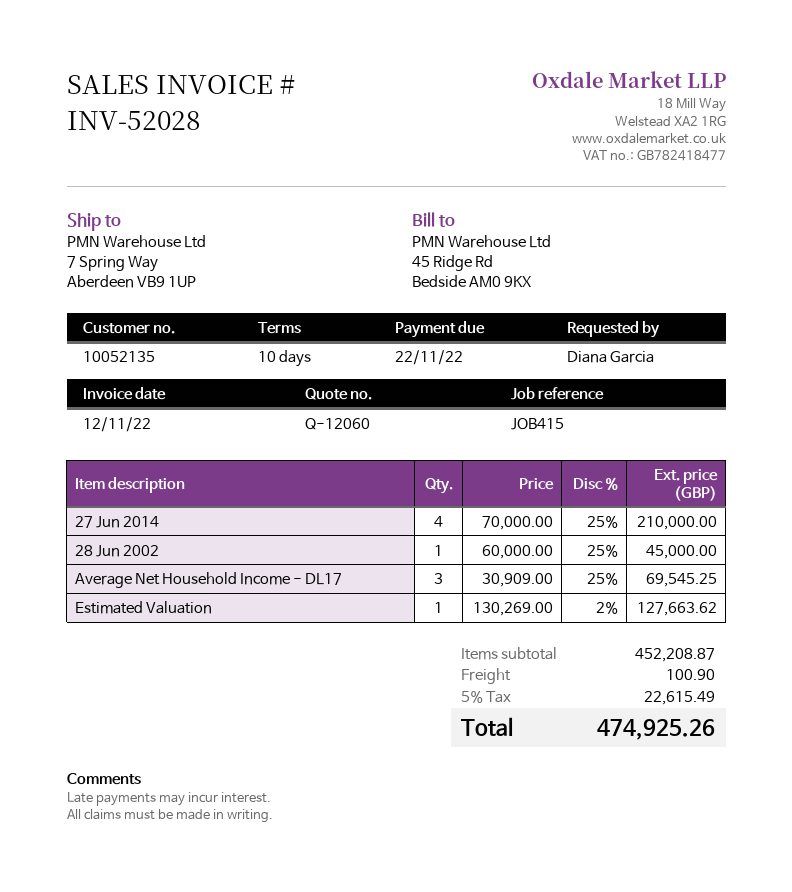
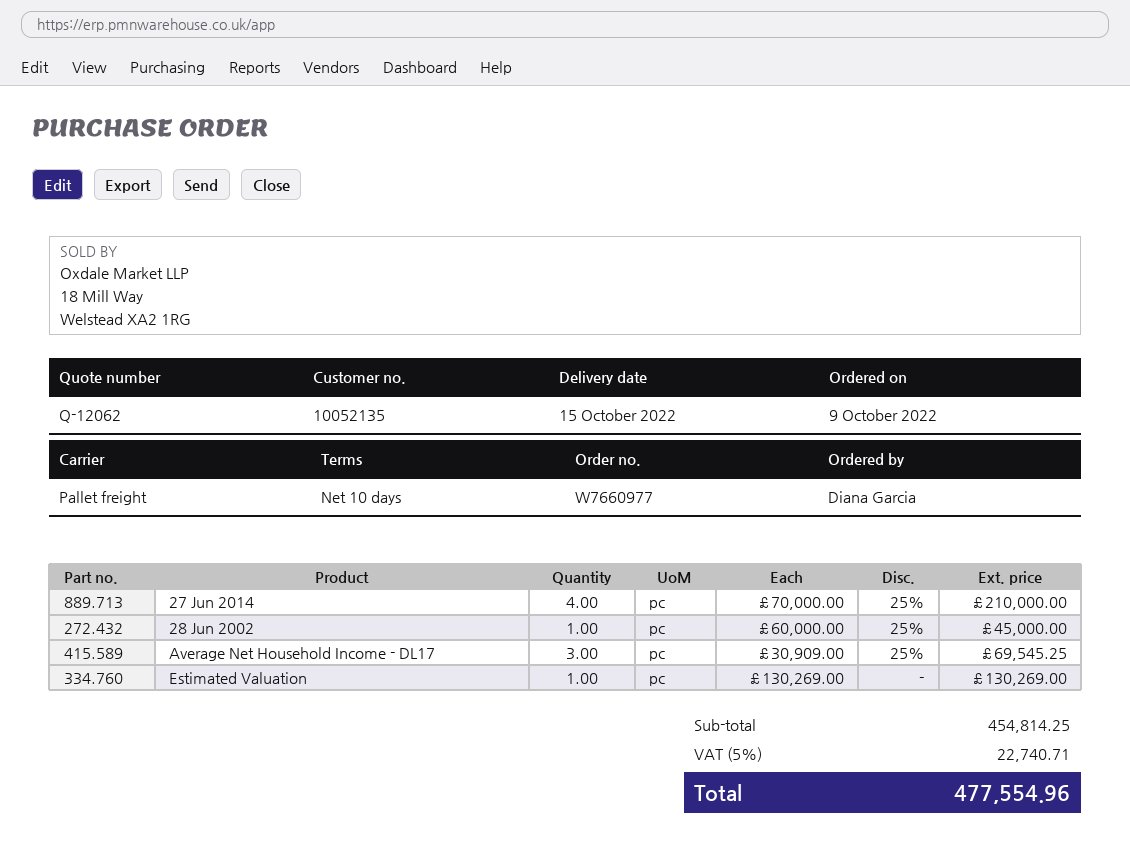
quote number: Q-12060 -> Q-12062
Estimated Valuation: 1 x 130269.00 - 2% = 127663.62 -> 1 x 130269.00 = 130269.00
subtotal: 452208.87 -> 454814.25
shipping: 100.90 -> none
tax: 5% = 22615.49 -> 5% = 22740.71
total: 474925.26 -> 477554.96

